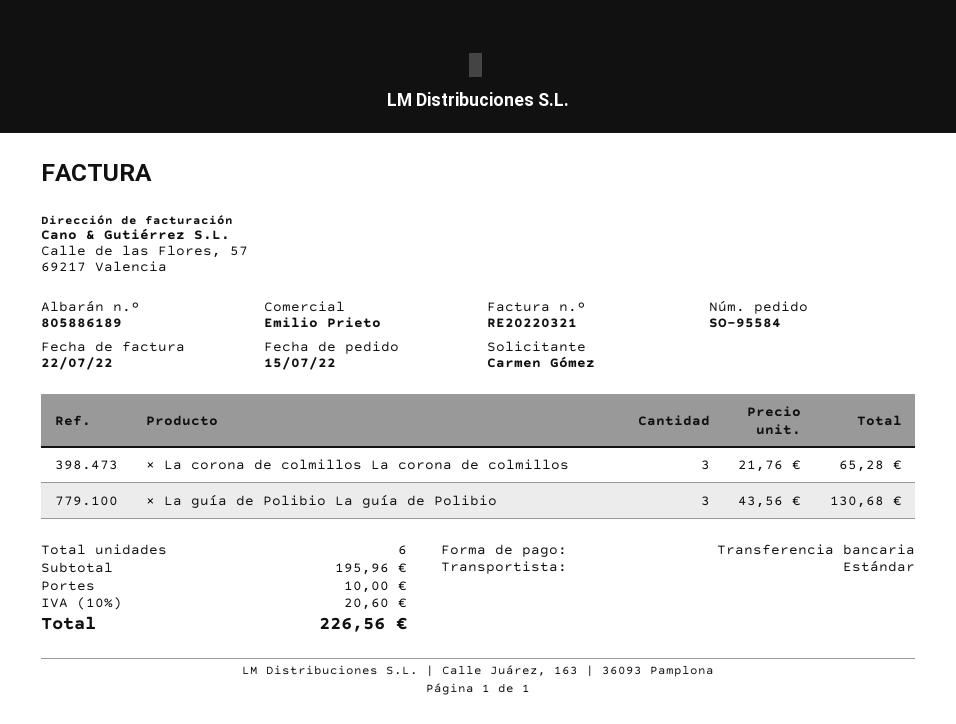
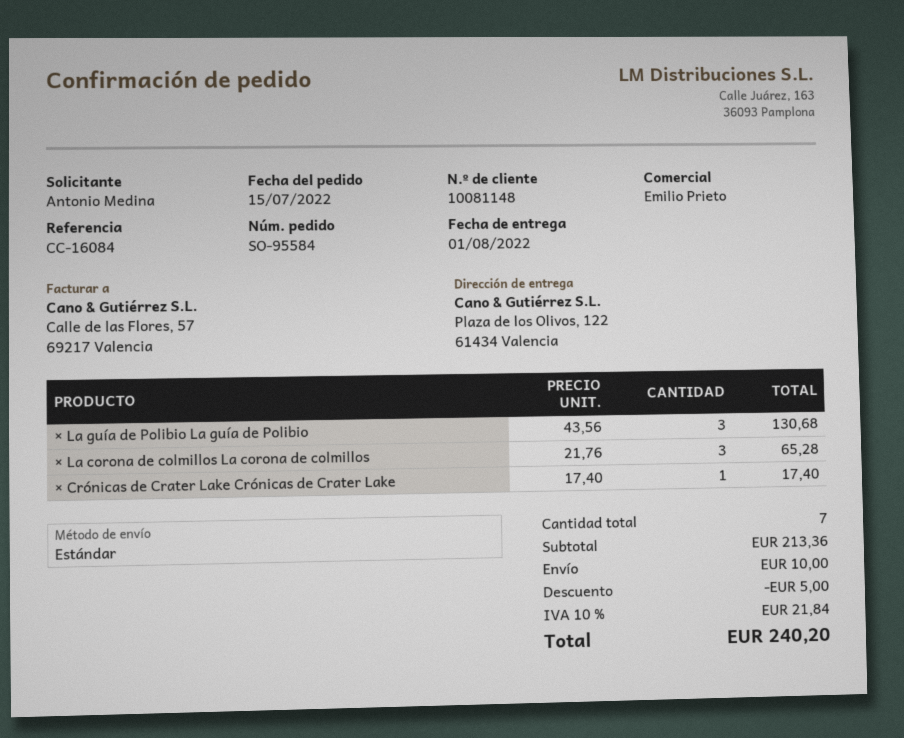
ordered by: Carmen Gómez -> Antonio Medina
× Crónicas de Crater Lake Crónicas de Crater Lake: none -> 1 x 17.40 = 17.40
total quantity: 6 -> 7
subtotal: 195.96 -> 213.36
discount: none -> 5.00
tax: 10% = 20.60 -> 10% = 21.84
total: 226.56 -> 240.20

